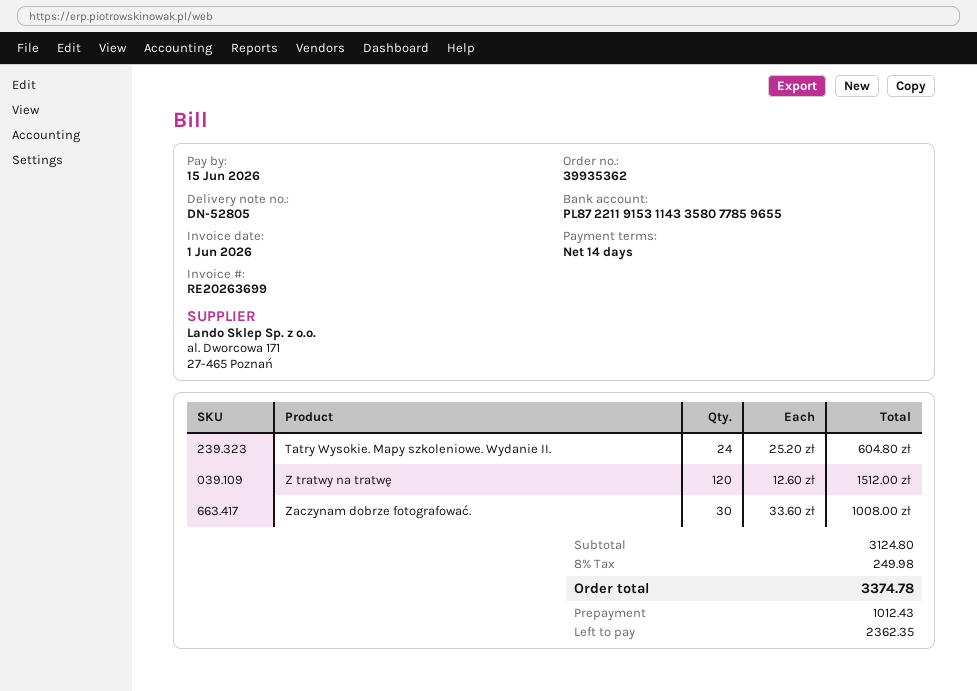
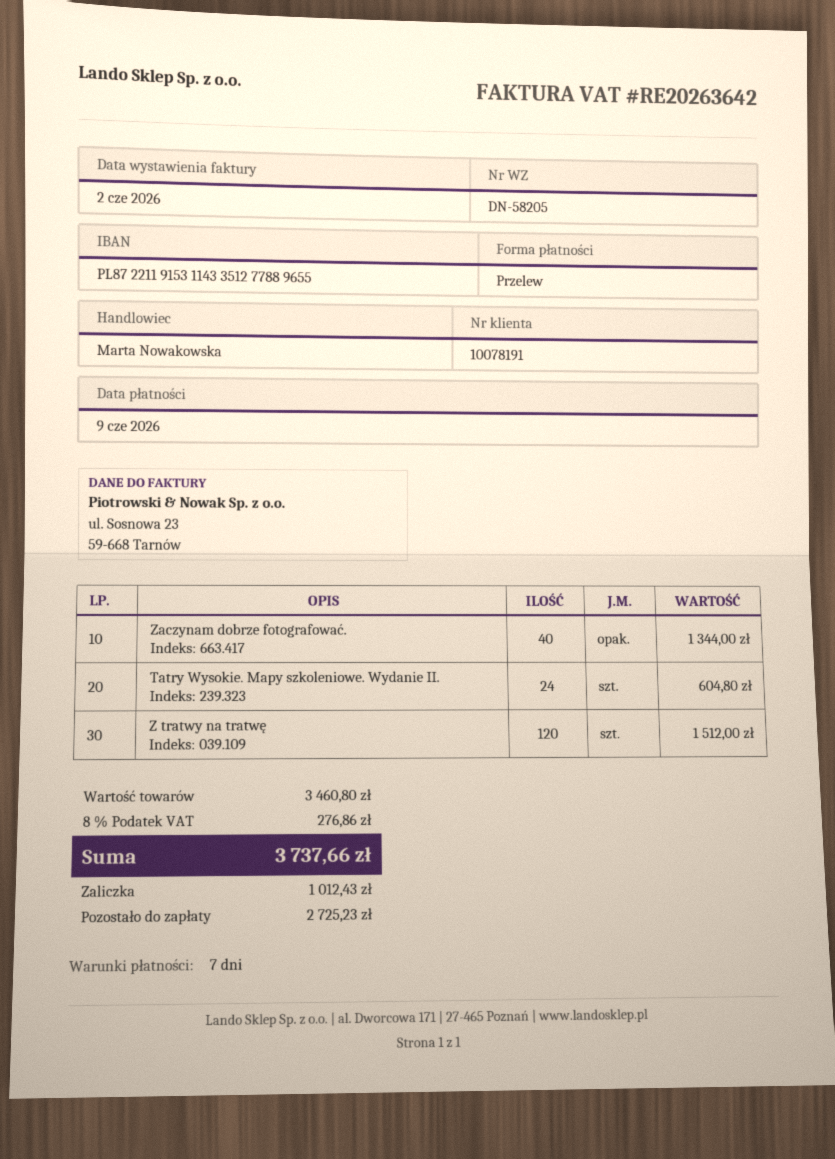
delivery note number: DN-52805 -> DN-58205
invoice number: RE20263699 -> RE20263642
invoice date: 2026-06-01 -> 2026-06-02
payment terms: 14 days -> 7 days
due date: 2026-06-15 -> 2026-06-09
bank account: PL87221191531143358077859655 -> PL87221191531143351277889655
Zaczynam dobrze fotografować.: 30 for 1008.00 -> 40 for 1344.00
subtotal: 3124.80 -> 3460.80
tax: 8% = 249.98 -> 8% = 276.86
total: 3374.78 -> 3737.66
balance: 2362.35 -> 2725.23

